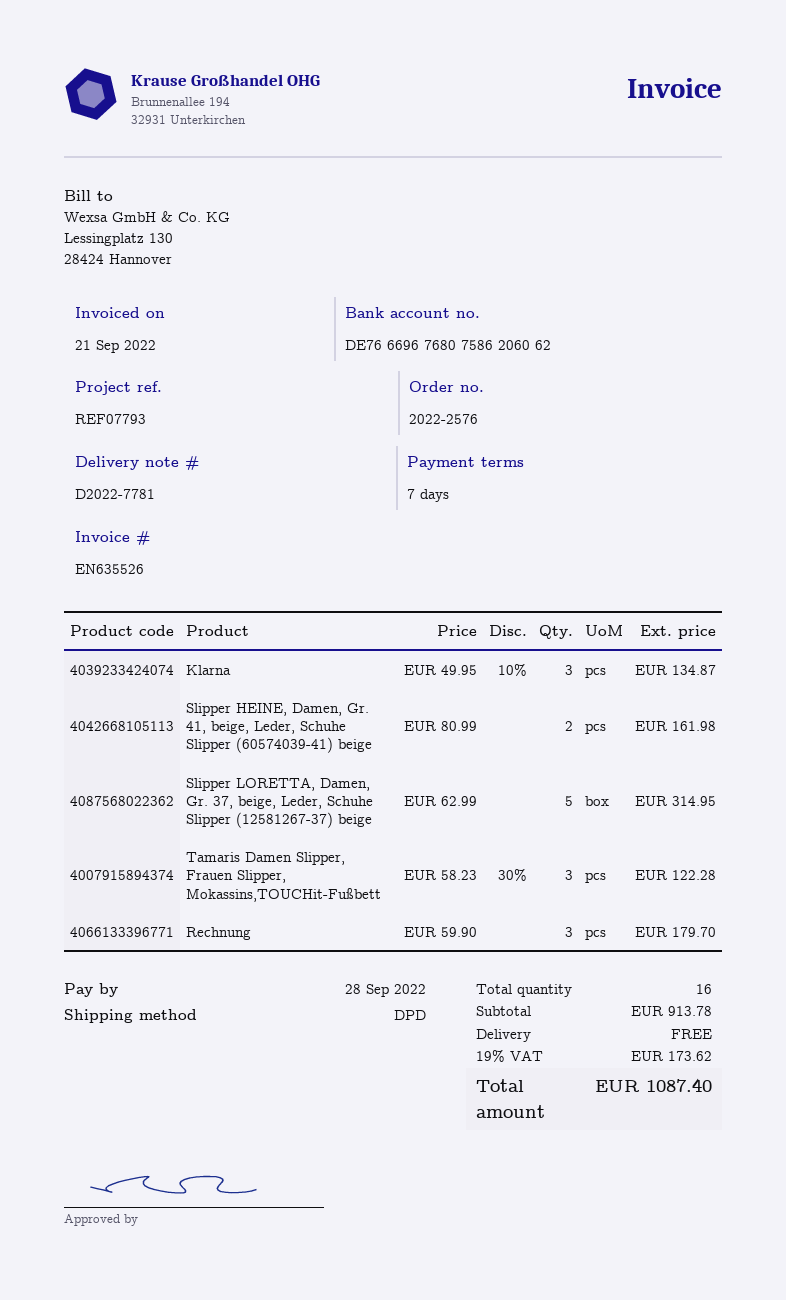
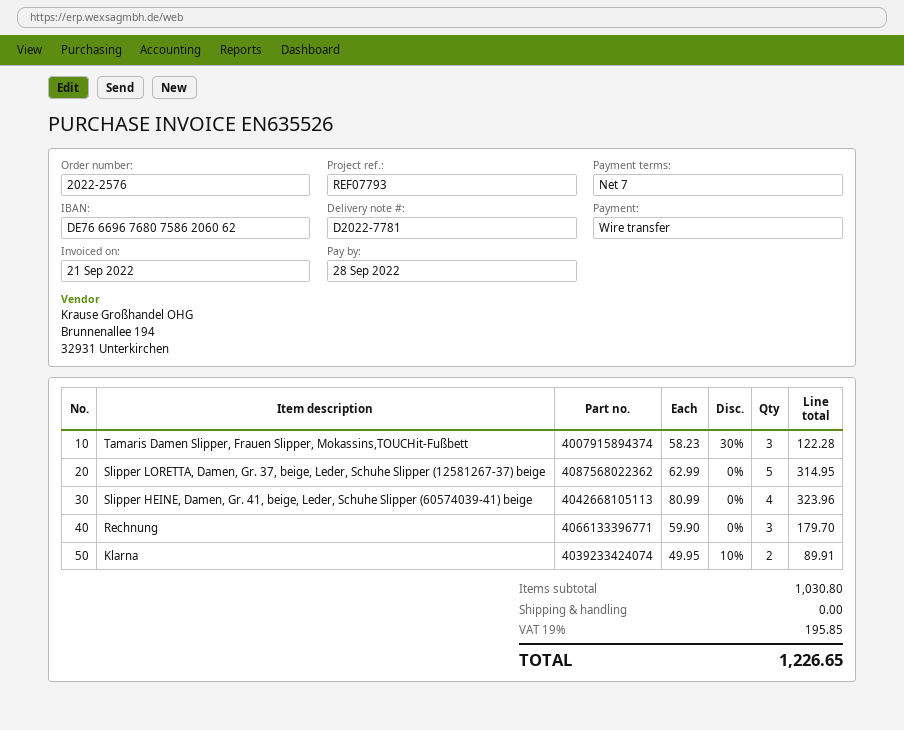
Klarna: 3 x 49.95 - 10% = 134.87 -> 2 x 49.95 - 10% = 89.91
Slipper HEINE, Damen, Gr. 41, beige, Leder, Schuhe Slipper (60574039-41) beige: 2 x 80.99 = 161.98 -> 4 x 80.99 = 323.96
subtotal: 913.78 -> 1030.80
tax: 19% = 173.62 -> 19% = 195.85
total: 1087.40 -> 1226.65

